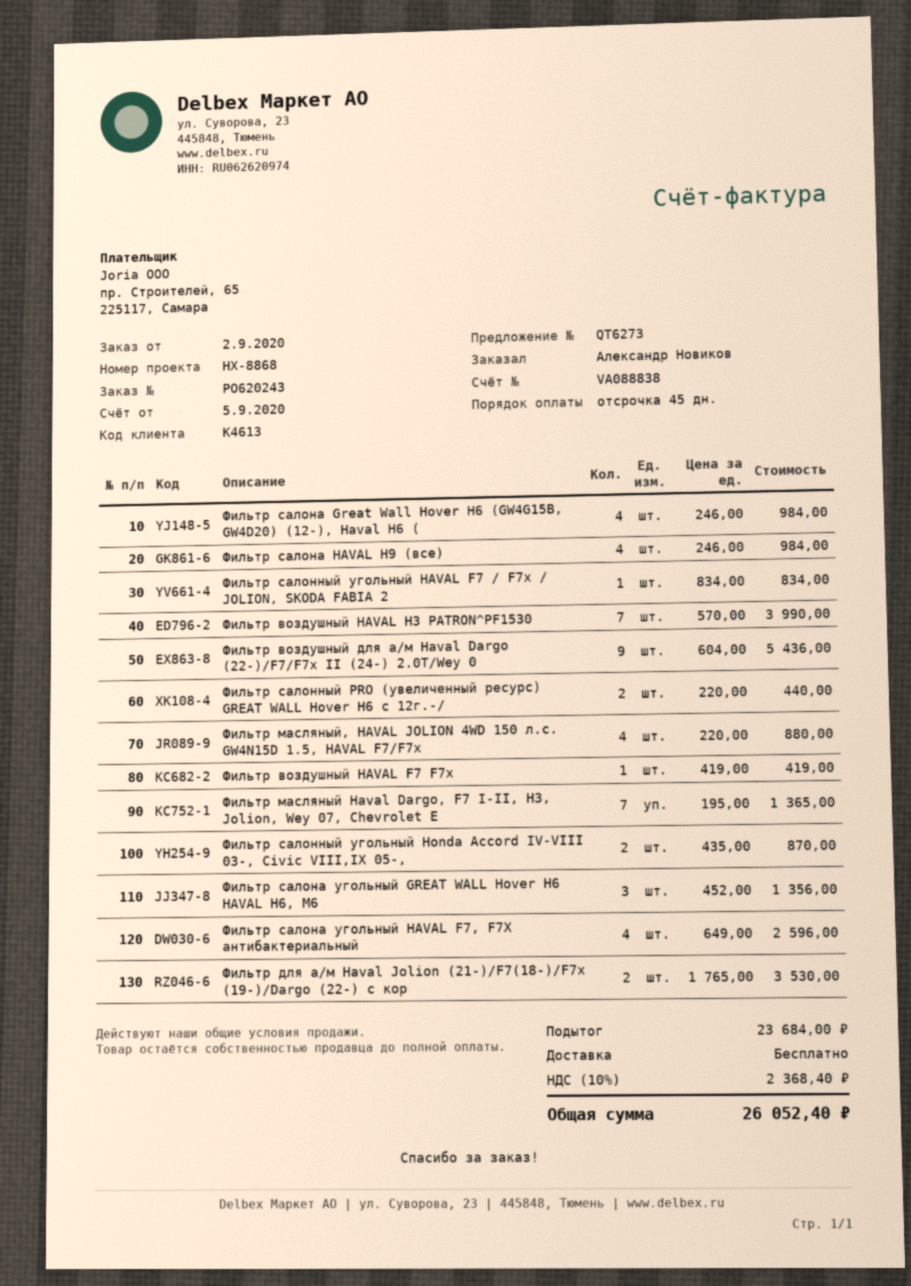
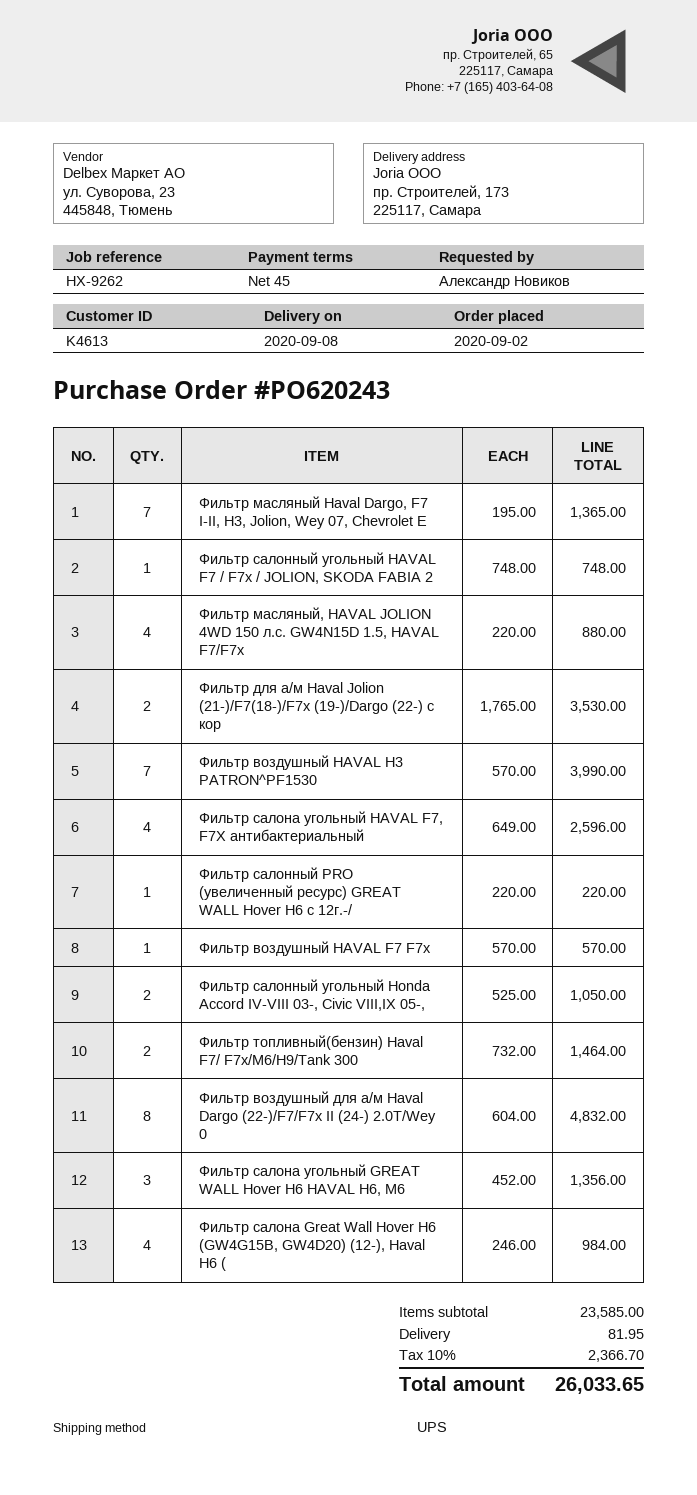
reference: HX-8868 -> HX-9262
Фильтр салона HAVAL H9 (все): 4 x 246.00 = 984.00 -> none
Фильтр салонный угольный HAVAL F7 / F7x / JOLION, SKODA FABIA 2: 1 x 834.00 = 834.00 -> 1 x 748.00 = 748.00
Фильтр воздушный для а/м Haval Dargo (22-)/F7/F7x II (24-) 2.0T/Wey 0: 9 x 604.00 = 5436.00 -> 8 x 604.00 = 4832.00
Фильтр салонный PRO (увеличенный ресурс) GREAT WALL Hover H6 с 12г.-/: 2 x 220.00 = 440.00 -> 1 x 220.00 = 220.00
Фильтр воздушный HAVAL F7 F7x: 1 x 419.00 = 419.00 -> 1 x 570.00 = 570.00
Фильтр салонный угольный Honda Accord IV-VIII 03-, Civic VIII,IX 05-,: 2 x 435.00 = 870.00 -> 2 x 525.00 = 1050.00
Фильтр топливный(бензин) Haval F7/ F7x/M6/H9/Tank 300: none -> 2 x 732.00 = 1464.00
subtotal: 23684.00 -> 23585.00
shipping: 0.00 -> 81.95
tax: 10% = 2368.40 -> 10% = 2366.70
total: 26052.40 -> 26033.65

